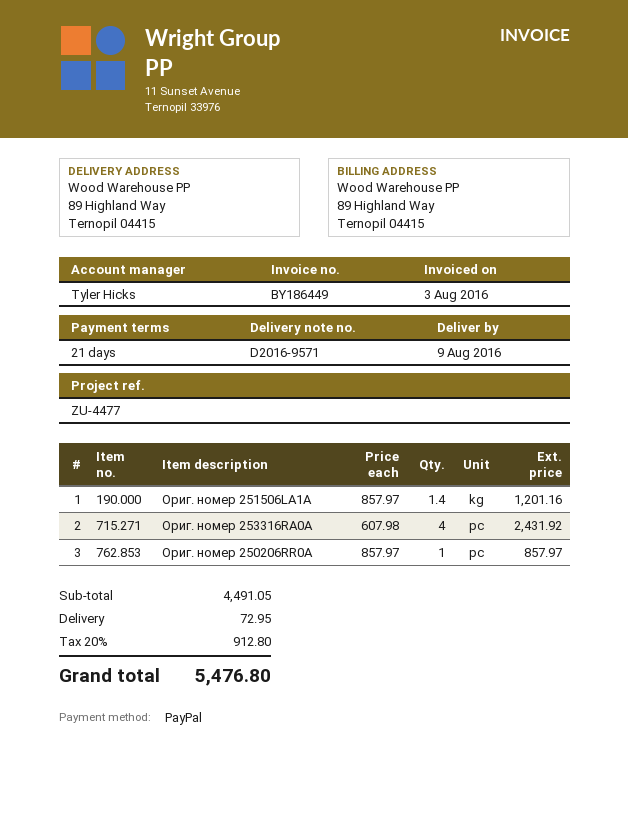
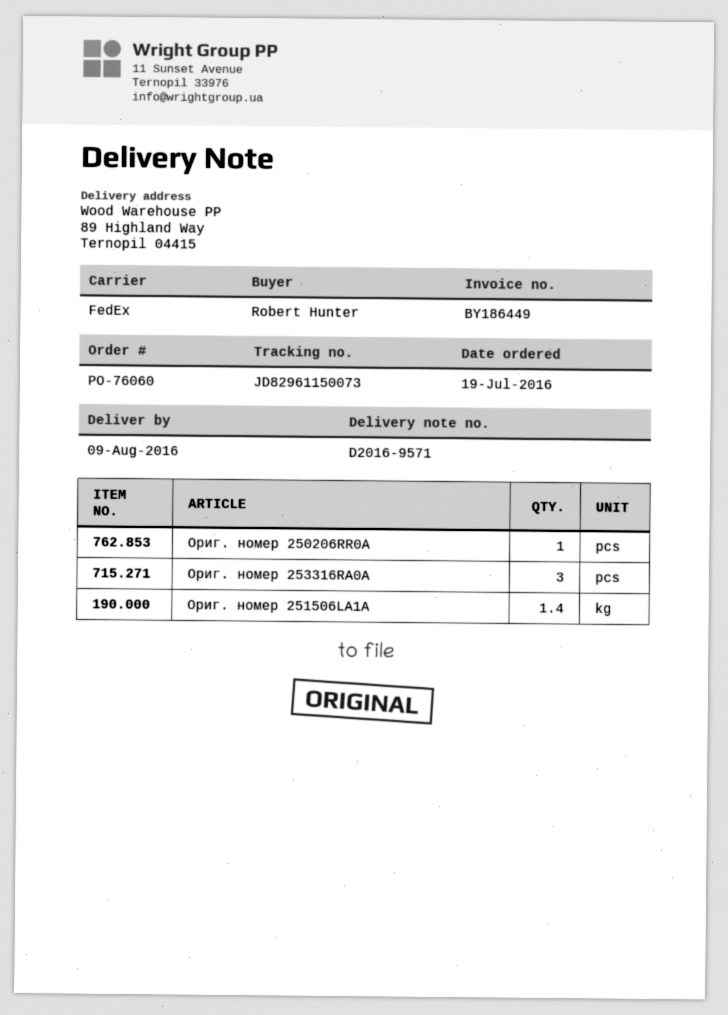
Ориг. номер 253316RA0A: 4 -> 3

